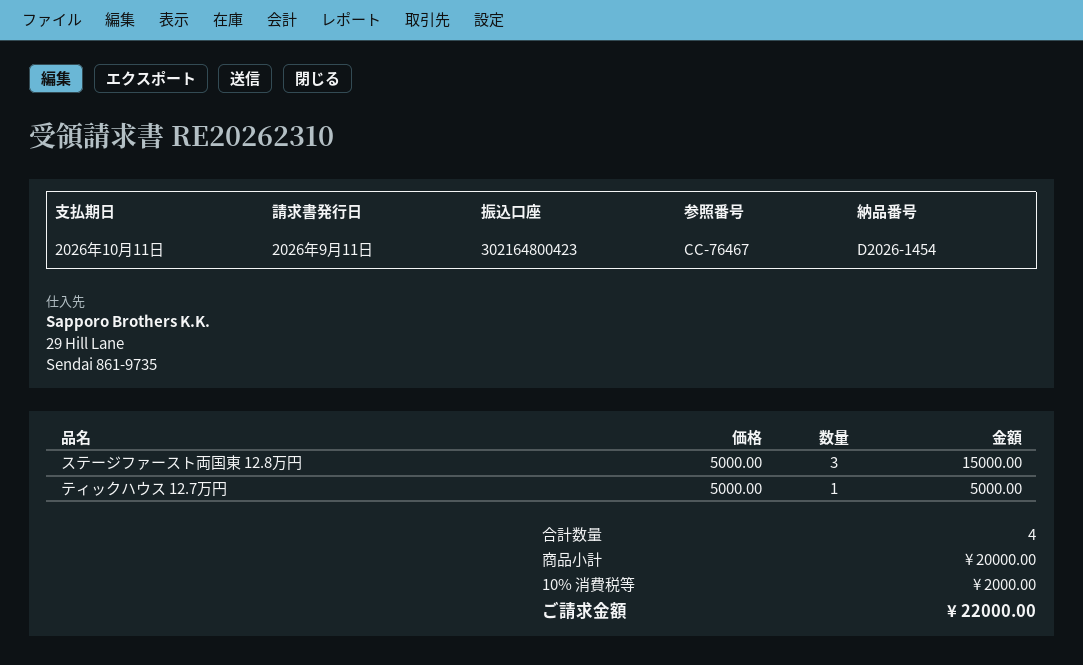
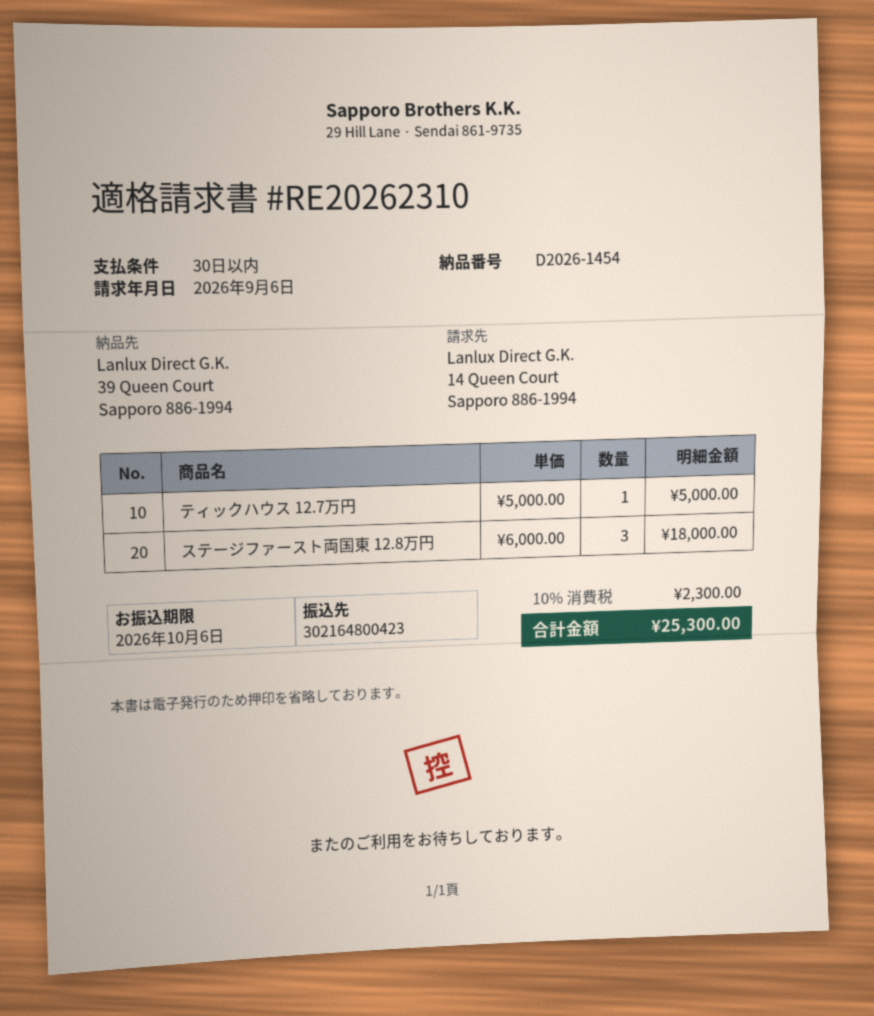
invoice date: 2026-09-11 -> 2026-09-06
due date: 2026-10-11 -> 2026-10-06
ステージファースト両国東 12.8万円: 3 x 5000.00 = 15000.00 -> 3 x 6000.00 = 18000.00
tax: 10% = 2000.00 -> 10% = 2300.00
total: 22000.00 -> 25300.00

